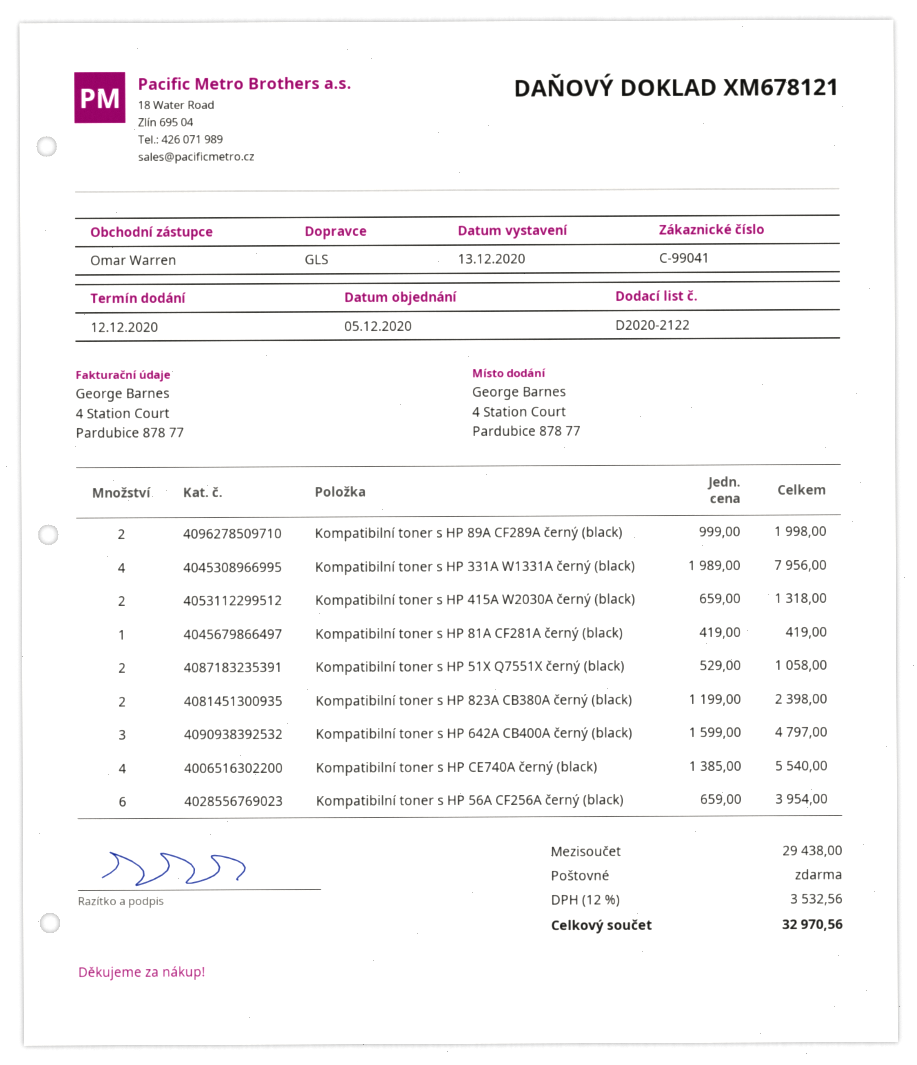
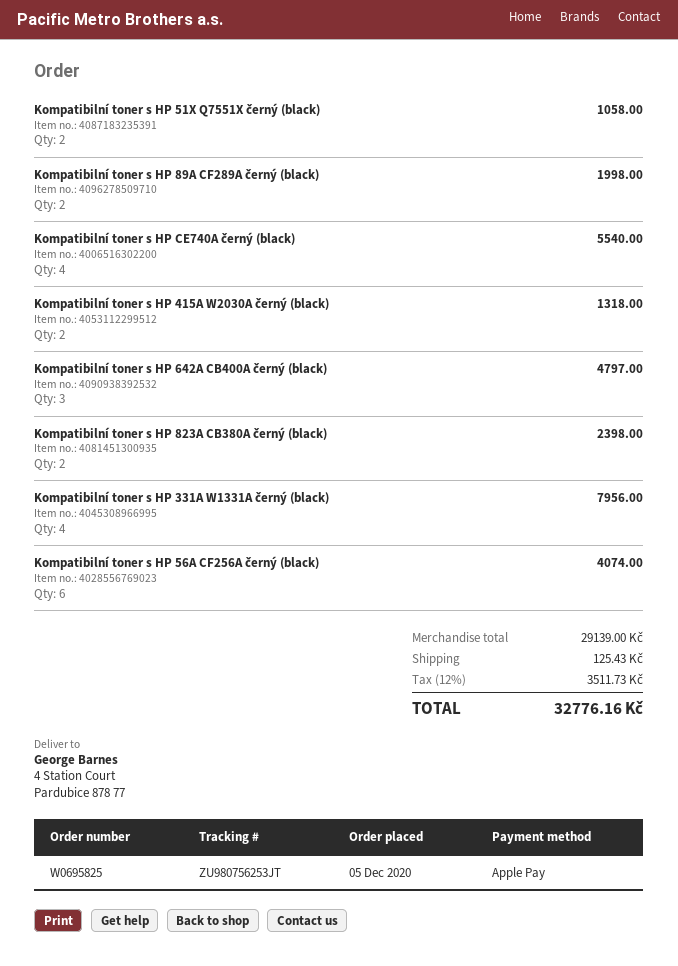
Kompatibilní toner s HP 81A CF281A černý (black): 1 for 419.00 -> none
Kompatibilní toner s HP 56A CF256A černý (black): 6 for 3954.00 -> 6 for 4074.00
subtotal: 29438.00 -> 29139.00
shipping: 0.00 -> 125.43
tax: 12% = 3532.56 -> 12% = 3511.73
total: 32970.56 -> 32776.16

